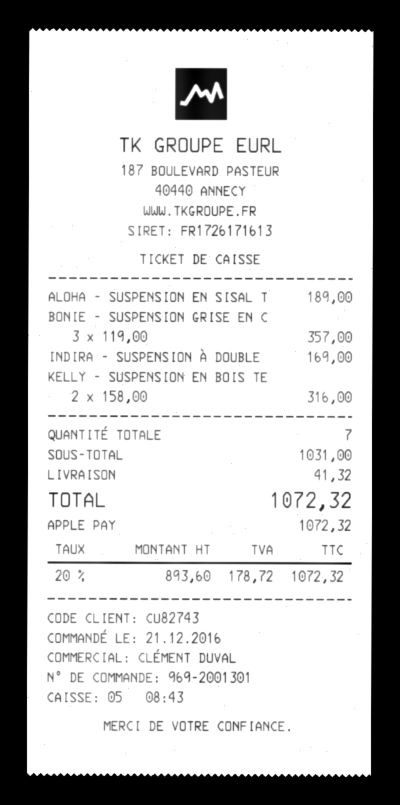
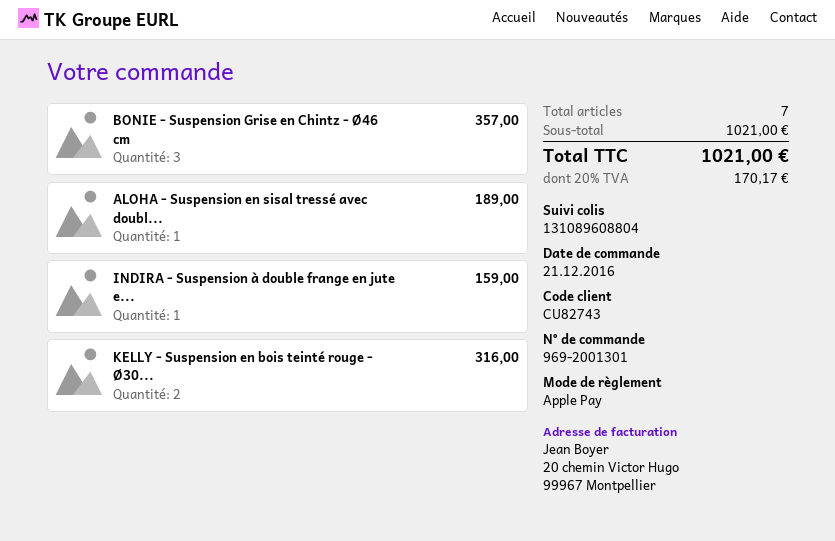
INDIRA - SUSPENSION À DOUBLE: 1 for 169.00 -> 1 for 159.00
subtotal: 1031.00 -> 1021.00
shipping: 41.32 -> none
tax: 20% = 178.72 -> 20% = 170.17
total: 1072.32 -> 1021.00

